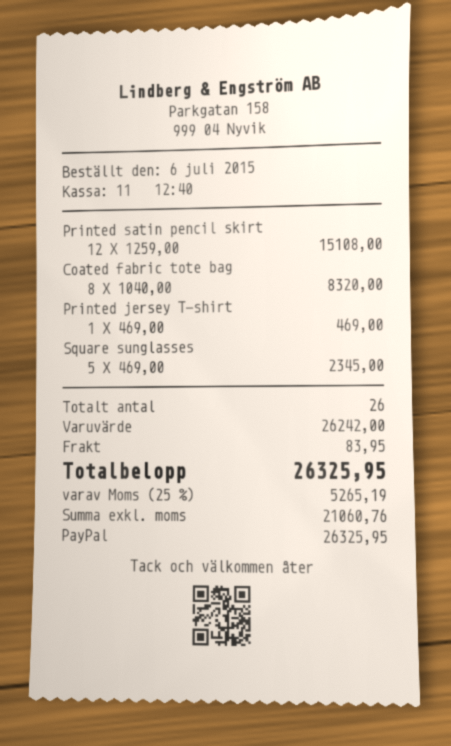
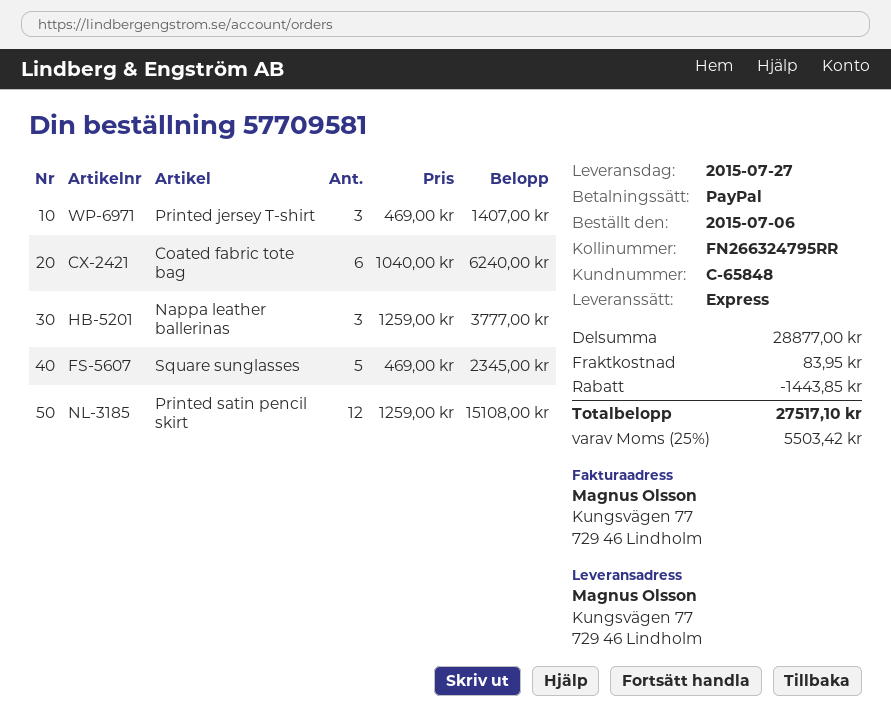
Coated fabric tote bag: 8 x 1040.00 = 8320.00 -> 6 x 1040.00 = 6240.00
Printed jersey T-shirt: 1 x 469.00 = 469.00 -> 3 x 469.00 = 1407.00
Nappa leather ballerinas: none -> 3 x 1259.00 = 3777.00
subtotal: 26242.00 -> 28877.00
discount: none -> 1443.85
tax: 25% = 5265.19 -> 25% = 5503.42
total: 26325.95 -> 27517.10

